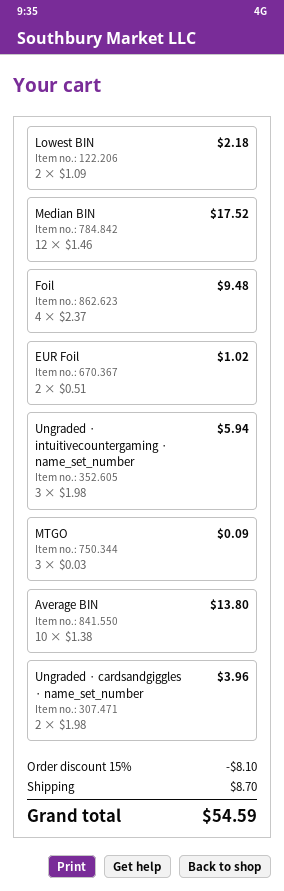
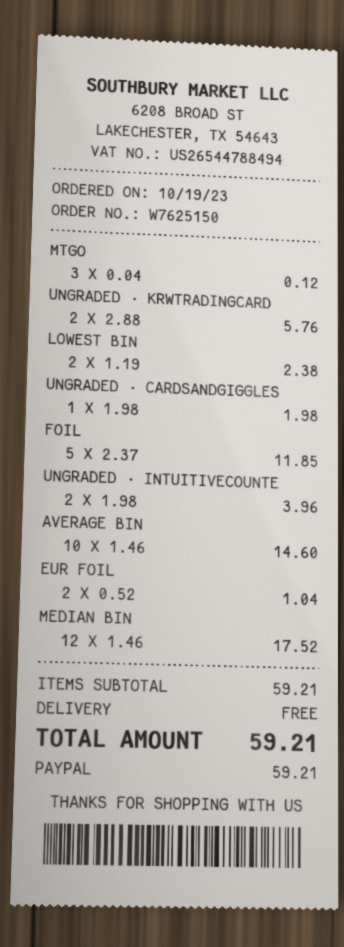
Lowest BIN: 2 x 1.09 = 2.18 -> 2 x 1.19 = 2.38
Foil: 4 x 2.37 = 9.48 -> 5 x 2.37 = 11.85
EUR Foil: 2 x 0.51 = 1.02 -> 2 x 0.52 = 1.04
Ungraded · intuitivecountergaming · name_set_number: 3 x 1.98 = 5.94 -> 2 x 1.98 = 3.96
MTGO: 3 x 0.03 = 0.09 -> 3 x 0.04 = 0.12
Average BIN: 10 x 1.38 = 13.80 -> 10 x 1.46 = 14.60
Ungraded · cardsandgiggles · name_set_number: 2 x 1.98 = 3.96 -> 1 x 1.98 = 1.98
UNGRADED · KRWTRADINGCARD: none -> 2 x 2.88 = 5.76
discount: 15% = 8.10 -> none
shipping: 8.70 -> 0.00
total: 54.59 -> 59.21

